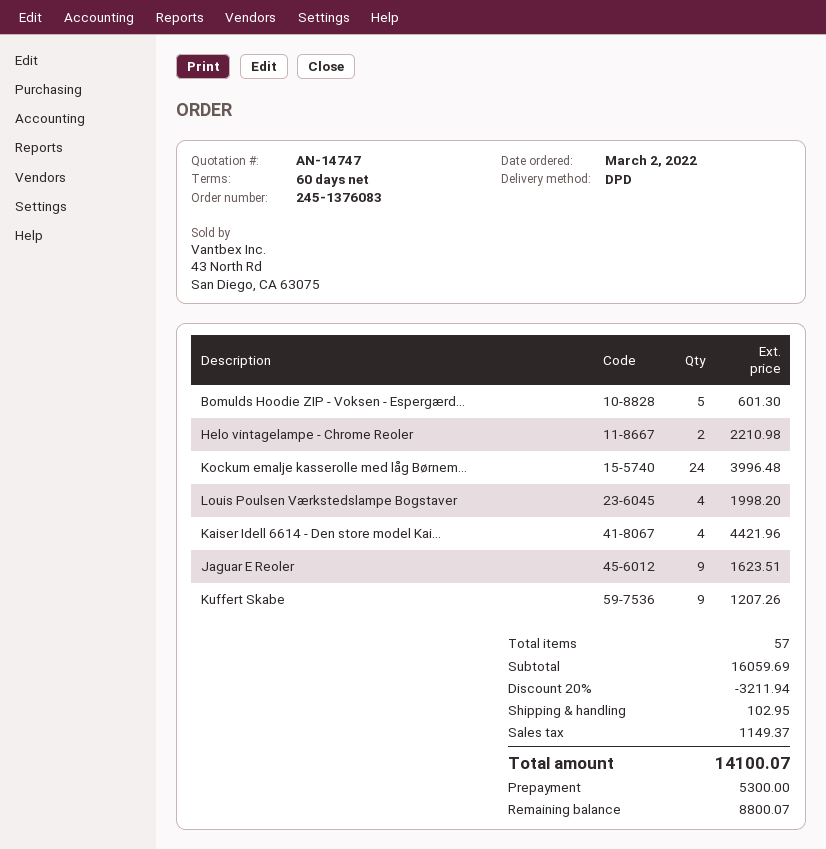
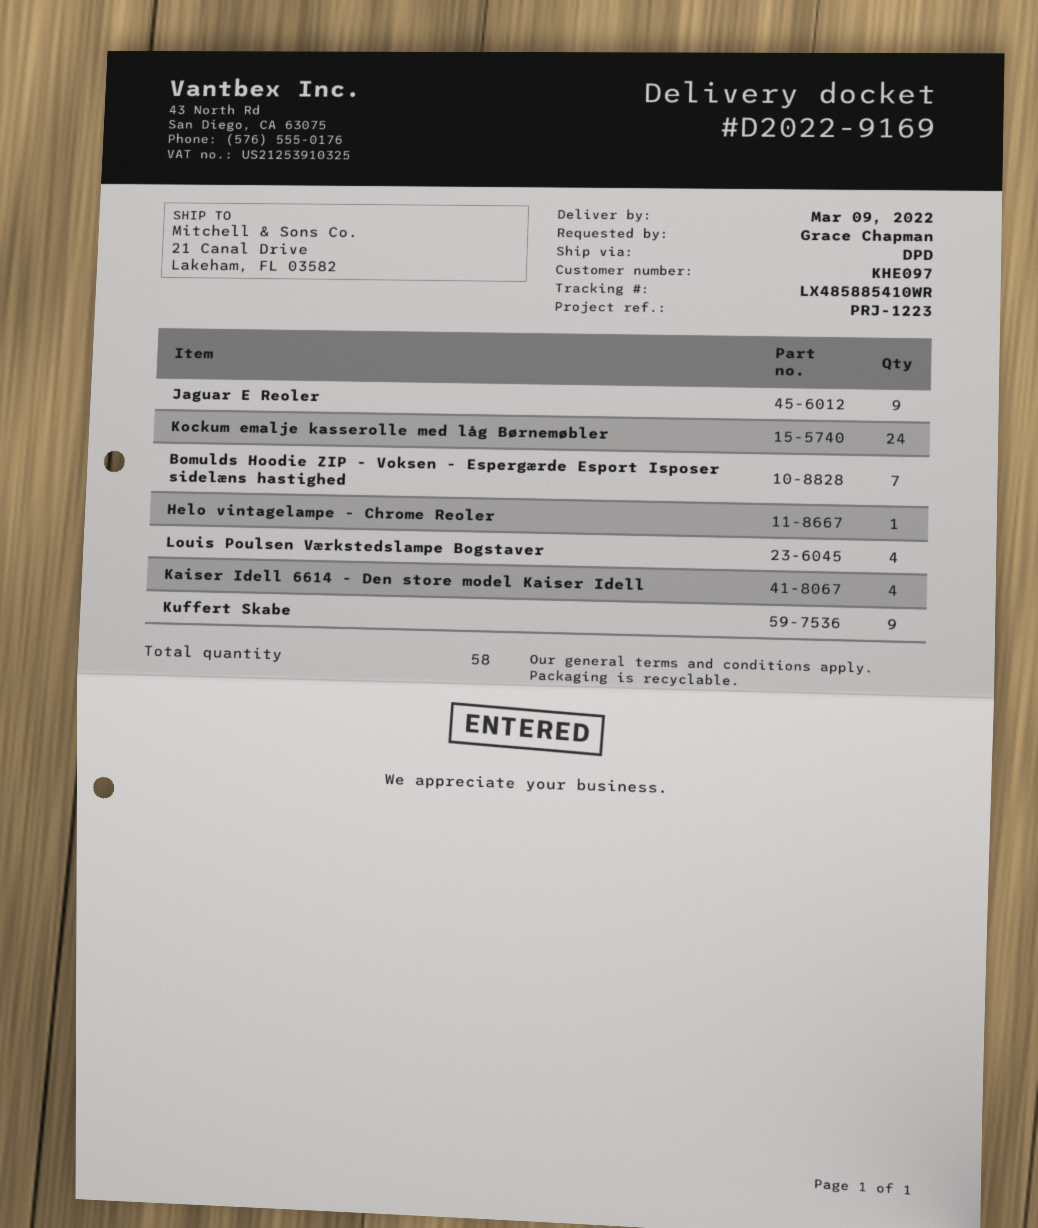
Bomulds Hoodie ZIP - Voksen - Espergærd...: 5 -> 7
Helo vintagelampe - Chrome Reoler: 2 -> 1
total quantity: 57 -> 58

